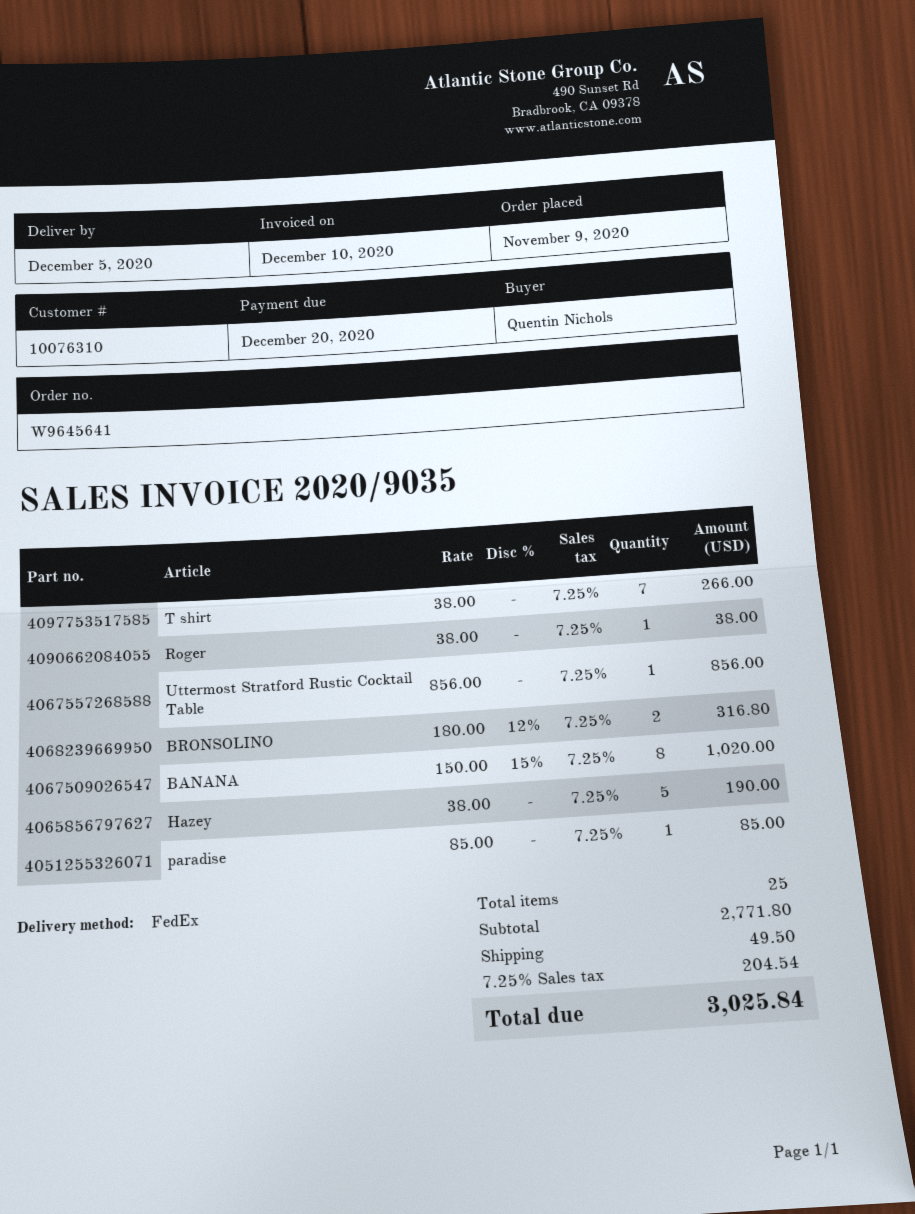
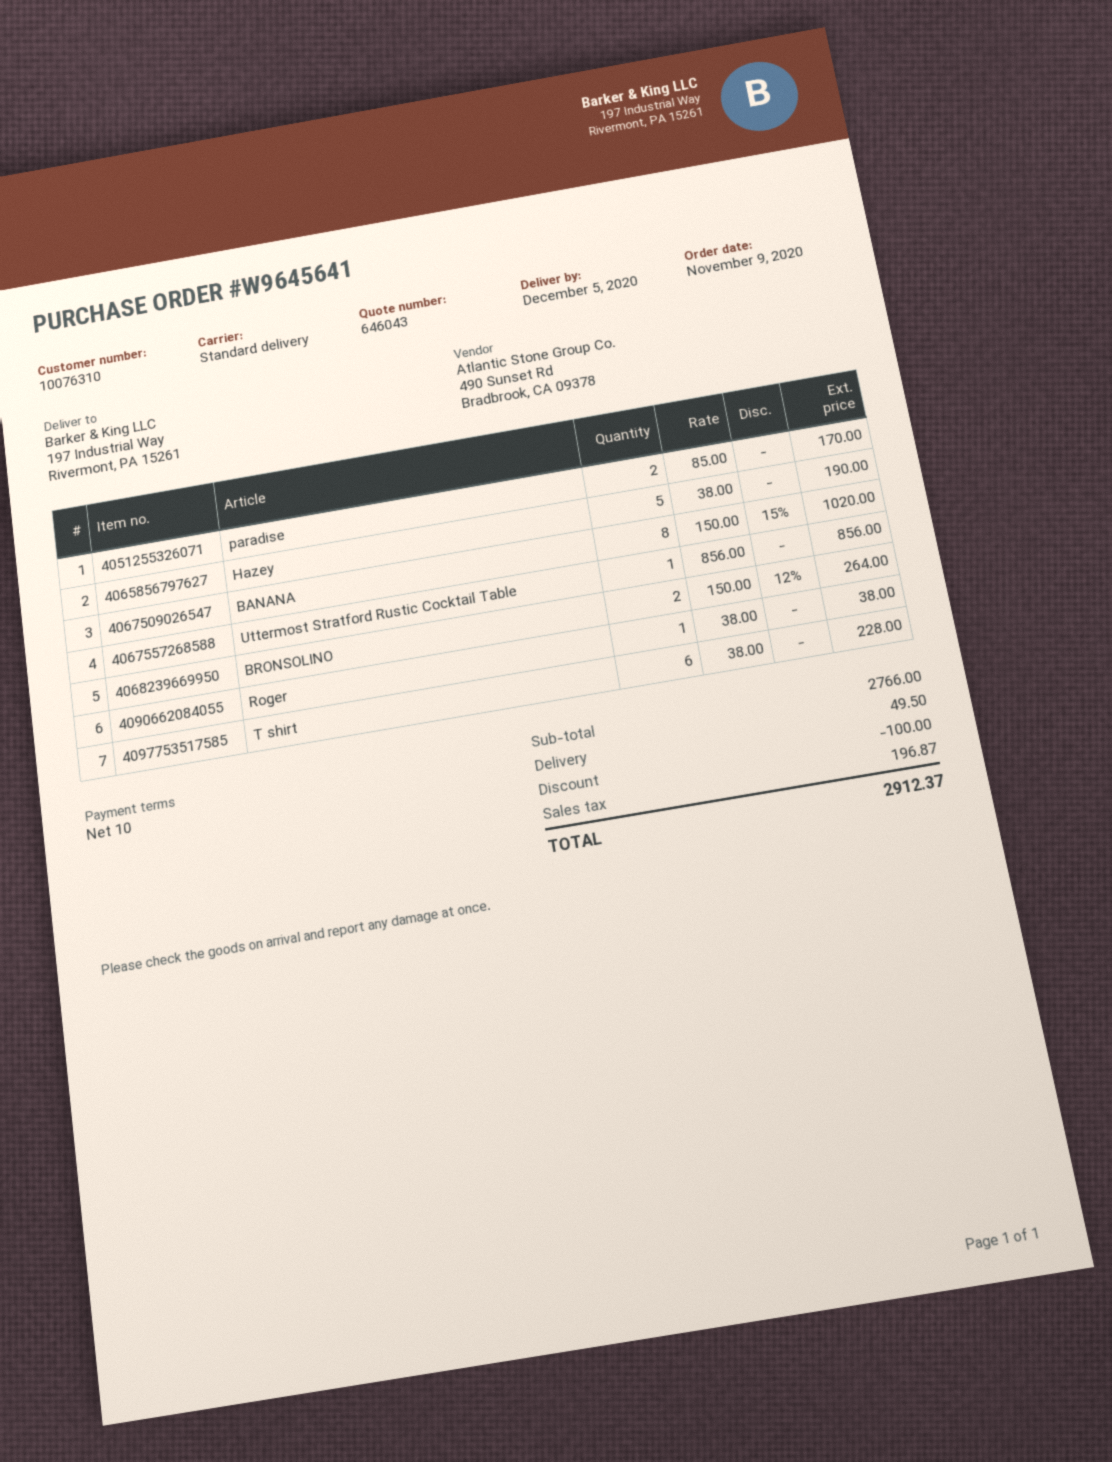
shipping method: FedEx -> standard
T shirt: 7 x 38.00 = 266.00 -> 6 x 38.00 = 228.00
BRONSOLINO: 2 x 180.00 - 12% = 316.80 -> 2 x 150.00 - 12% = 264.00
paradise: 1 x 85.00 = 85.00 -> 2 x 85.00 = 170.00
subtotal: 2771.80 -> 2766.00
discount: none -> 100.00
tax: 204.54 -> 196.87
total: 3025.84 -> 2912.37

